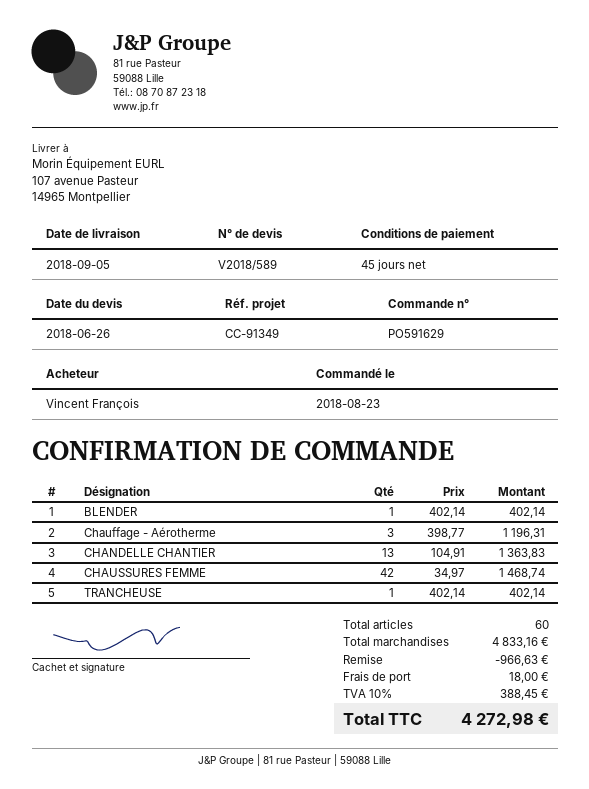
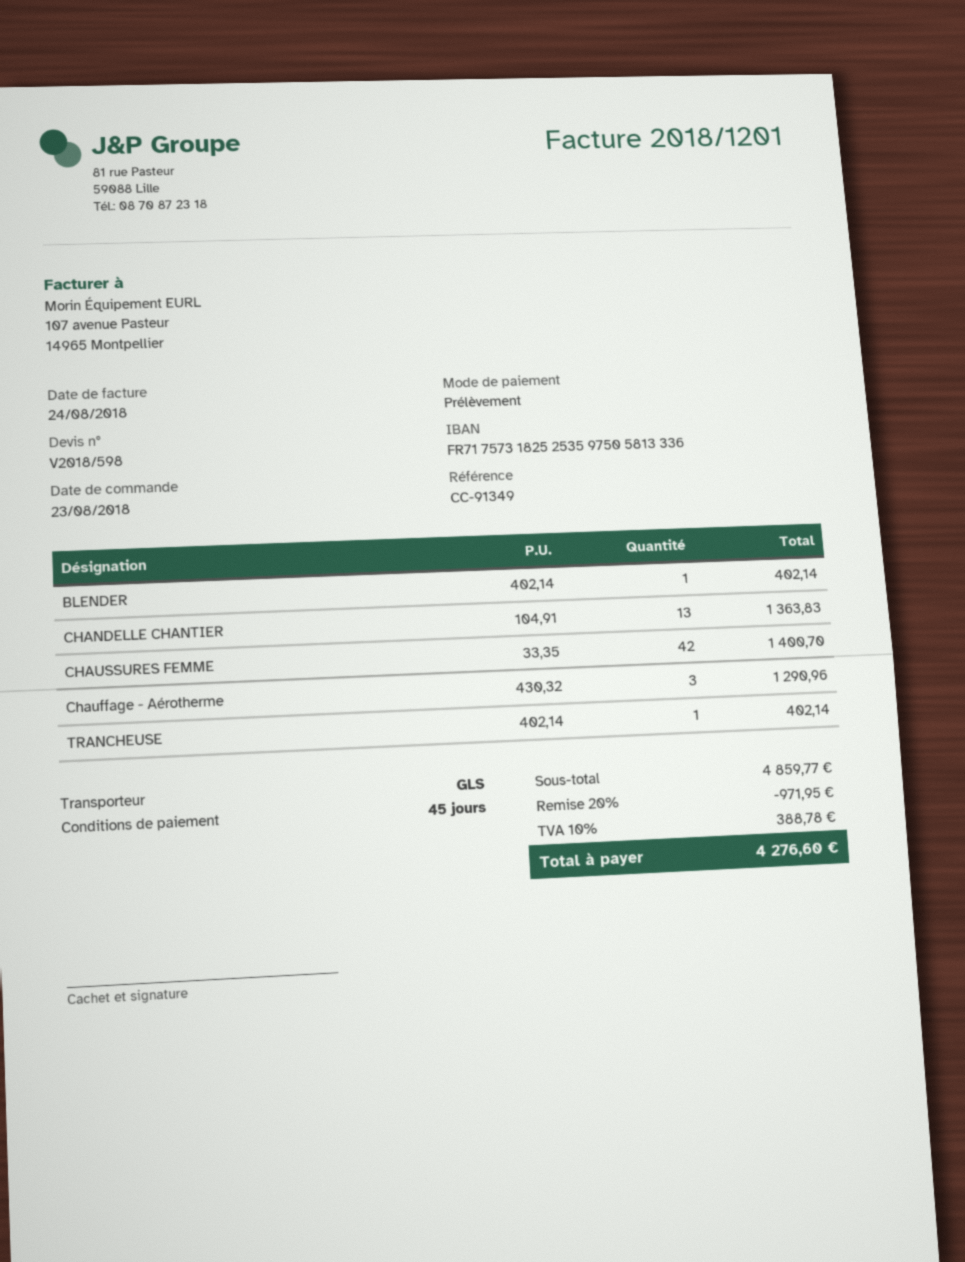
quote number: V2018/589 -> V2018/598
Chauffage - Aérotherme: 3 x 398.77 = 1196.31 -> 3 x 430.32 = 1290.96
CHAUSSURES FEMME: 42 x 34.97 = 1468.74 -> 42 x 33.35 = 1400.70
subtotal: 4833.16 -> 4859.77
discount: 966.63 -> 971.95
shipping: 18.00 -> none
tax: 10% = 388.45 -> 10% = 388.78
total: 4272.98 -> 4276.60

